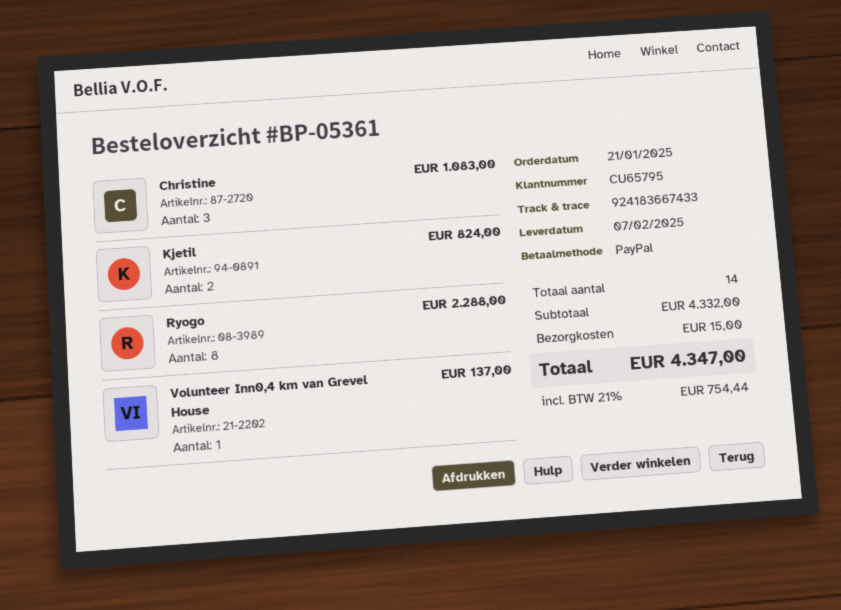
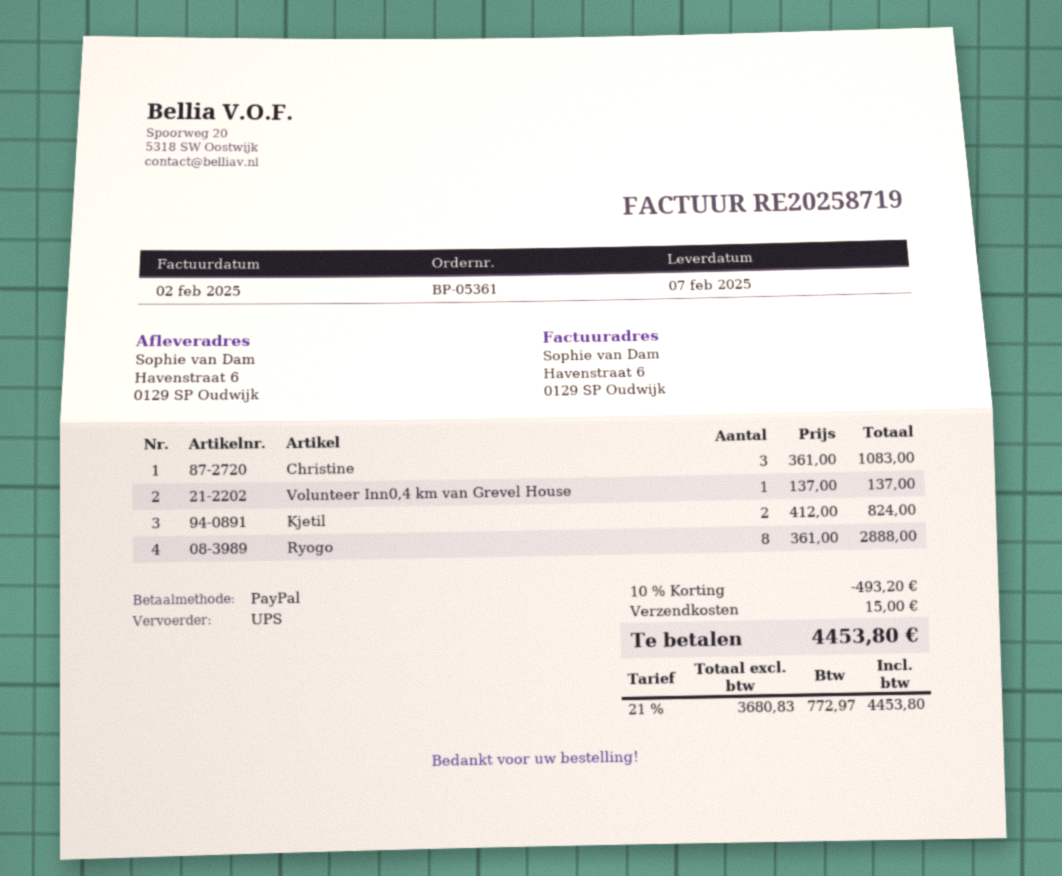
Ryogo: 8 for 2288.00 -> 8 for 2888.00
discount: none -> 10% = 493.20
tax: 21% = 754.44 -> 21% = 772.97
total: 4347.00 -> 4453.80

